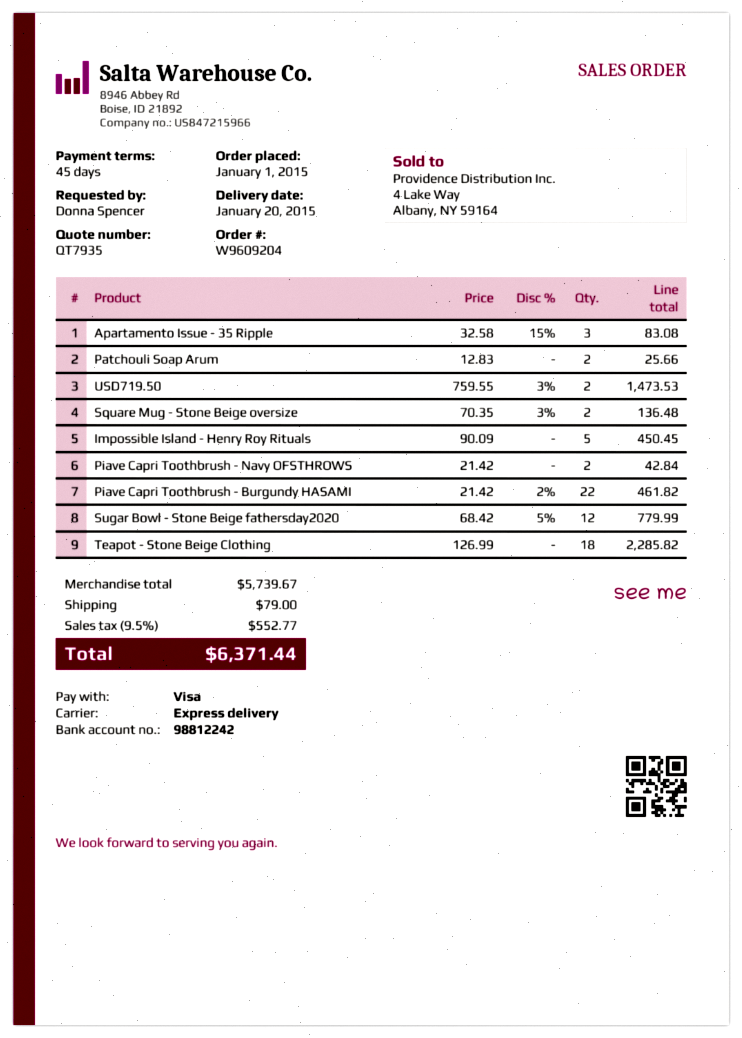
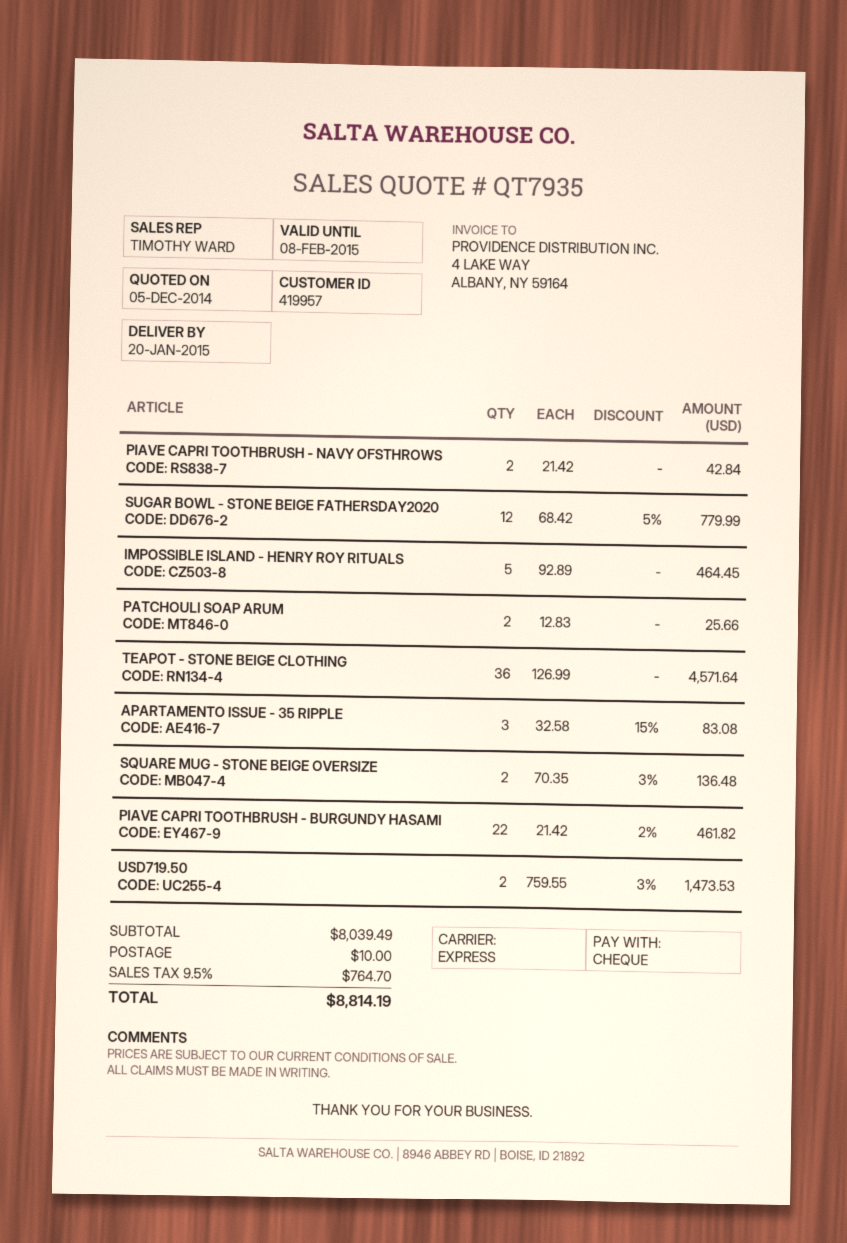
payment method: Visa -> cheque
Impossible Island - Henry Roy Rituals: 5 x 90.09 = 450.45 -> 5 x 92.89 = 464.45
Teapot - Stone Beige Clothing: 18 x 126.99 = 2285.82 -> 36 x 126.99 = 4571.64
subtotal: 5739.67 -> 8039.49
shipping: 79.00 -> 10.00
tax: 9.5% = 552.77 -> 9.5% = 764.70
total: 6371.44 -> 8814.19

